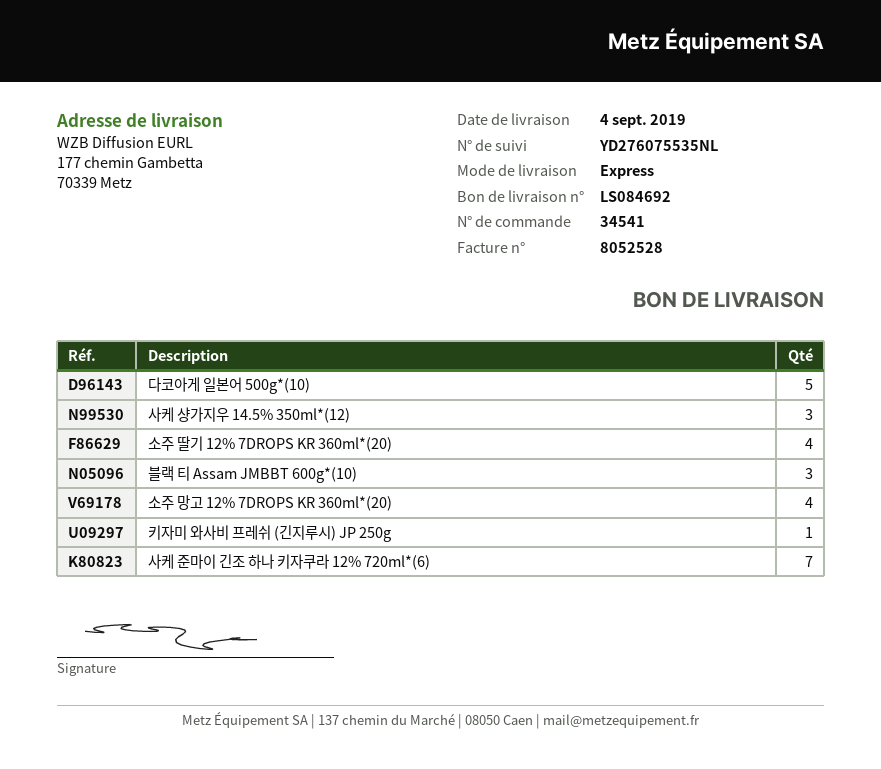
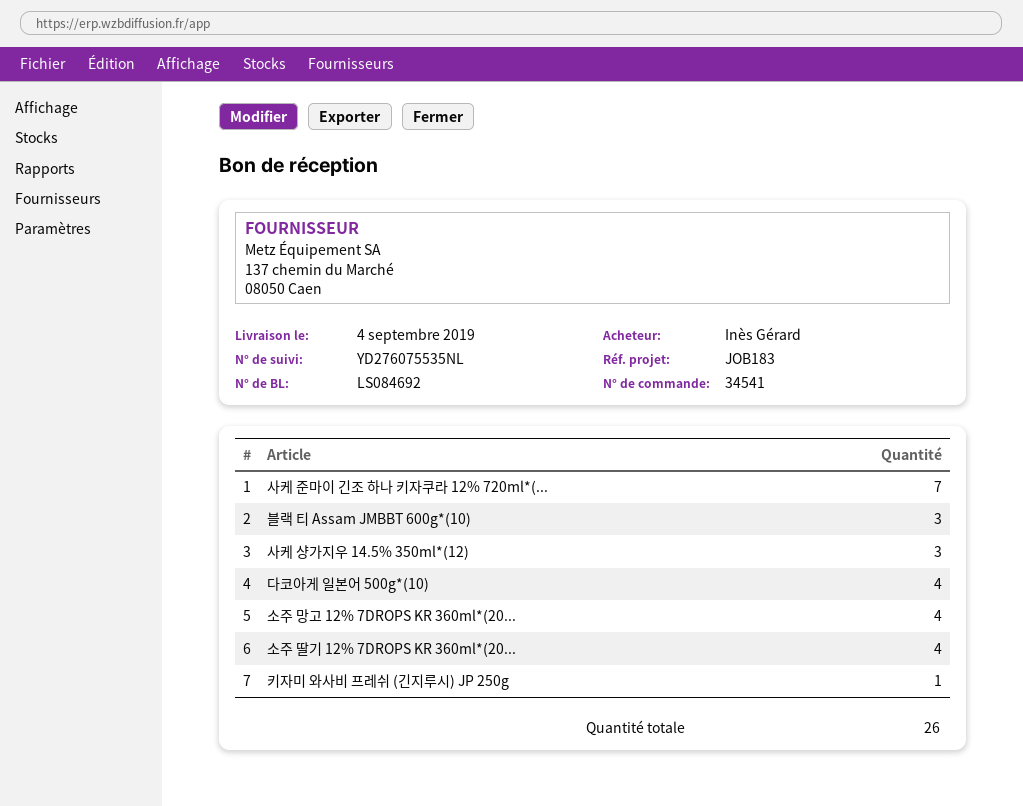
다코아게 일본어 500g*(10): 5 -> 4

